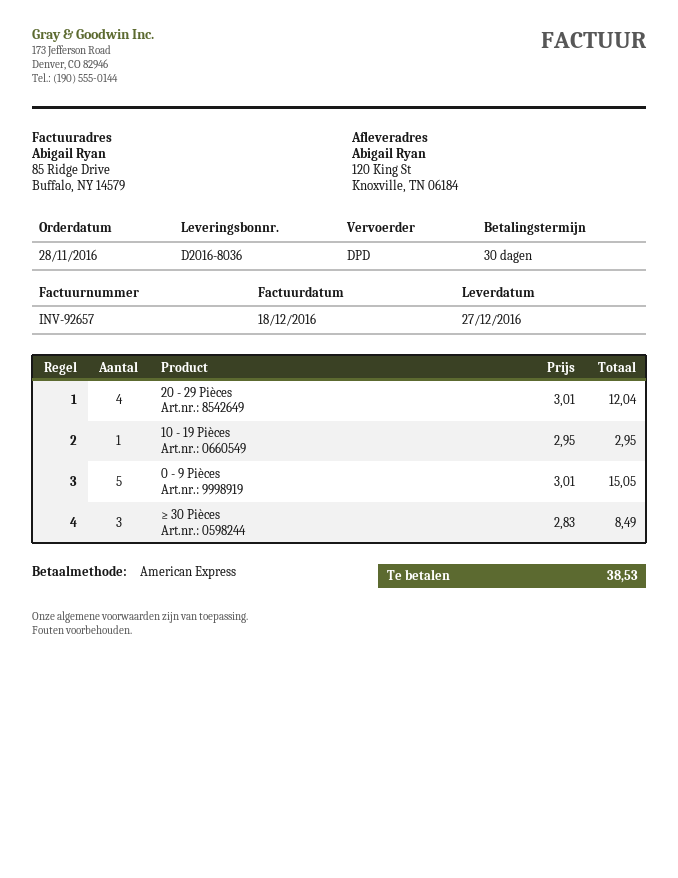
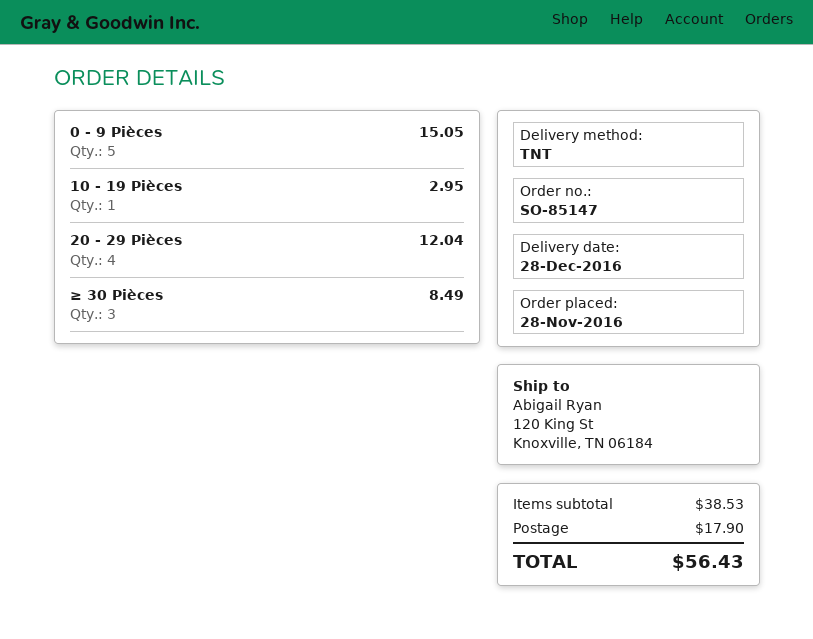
delivery date: 2016-12-27 -> 2016-12-28
shipping method: DPD -> TNT
shipping: none -> 17.90
total: 38.53 -> 56.43

